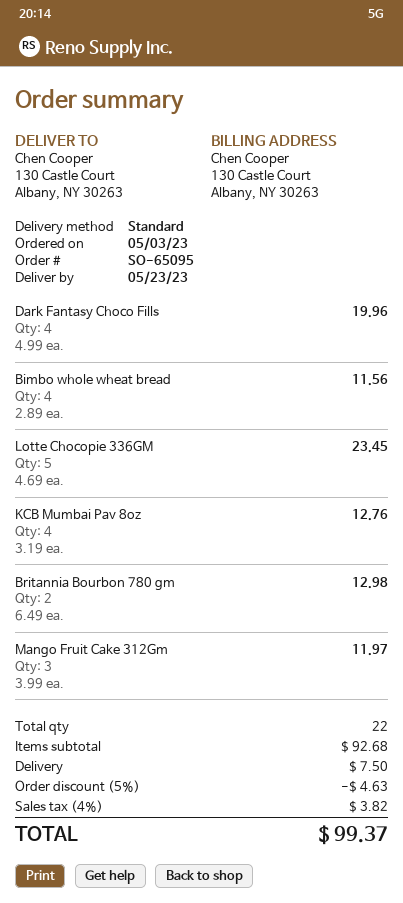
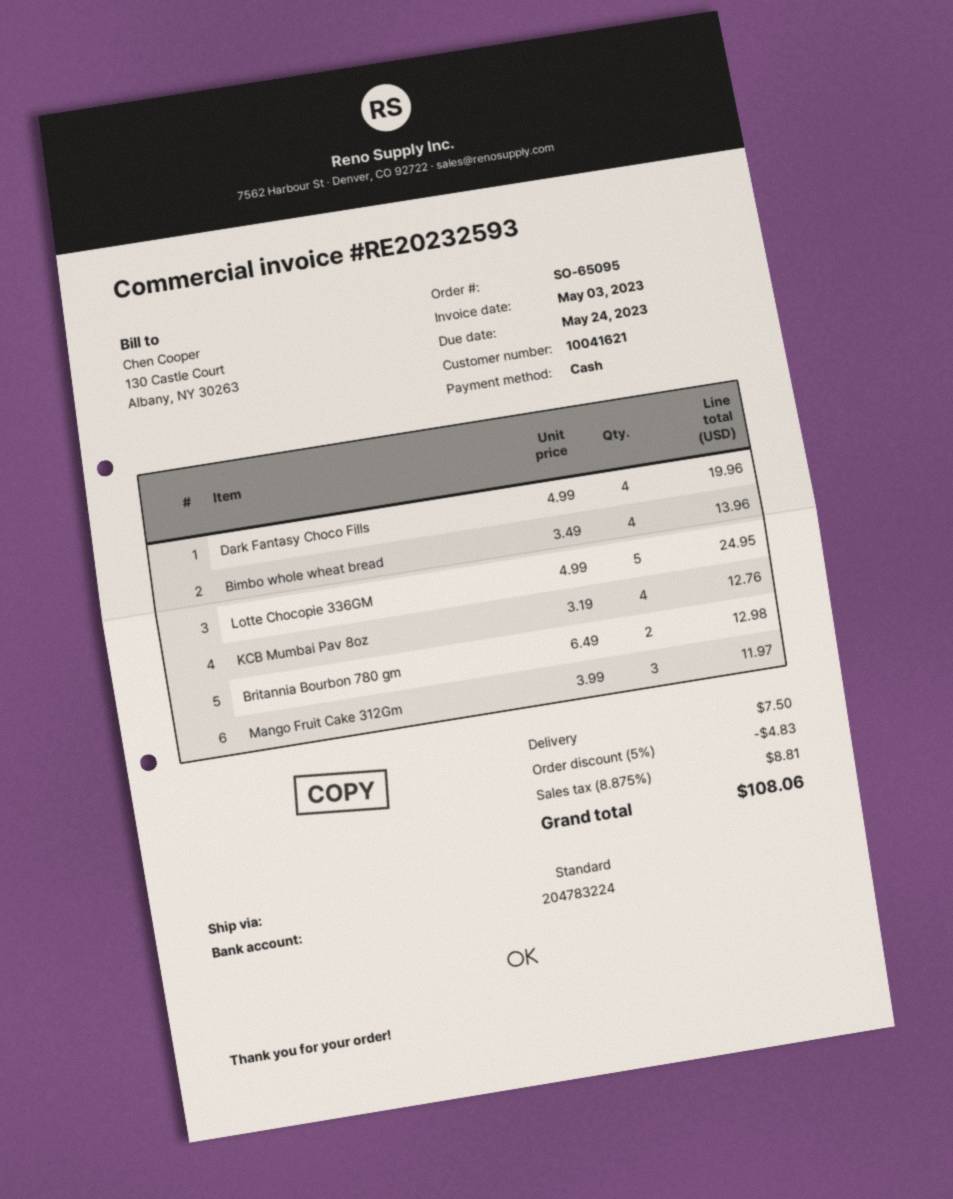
Bimbo whole wheat bread: 4 x 2.89 = 11.56 -> 4 x 3.49 = 13.96
Lotte Chocopie 336GM: 5 x 4.69 = 23.45 -> 5 x 4.99 = 24.95
discount: 5% = 4.63 -> 5% = 4.83
tax: 4% = 3.82 -> 8.875% = 8.81
total: 99.37 -> 108.06

